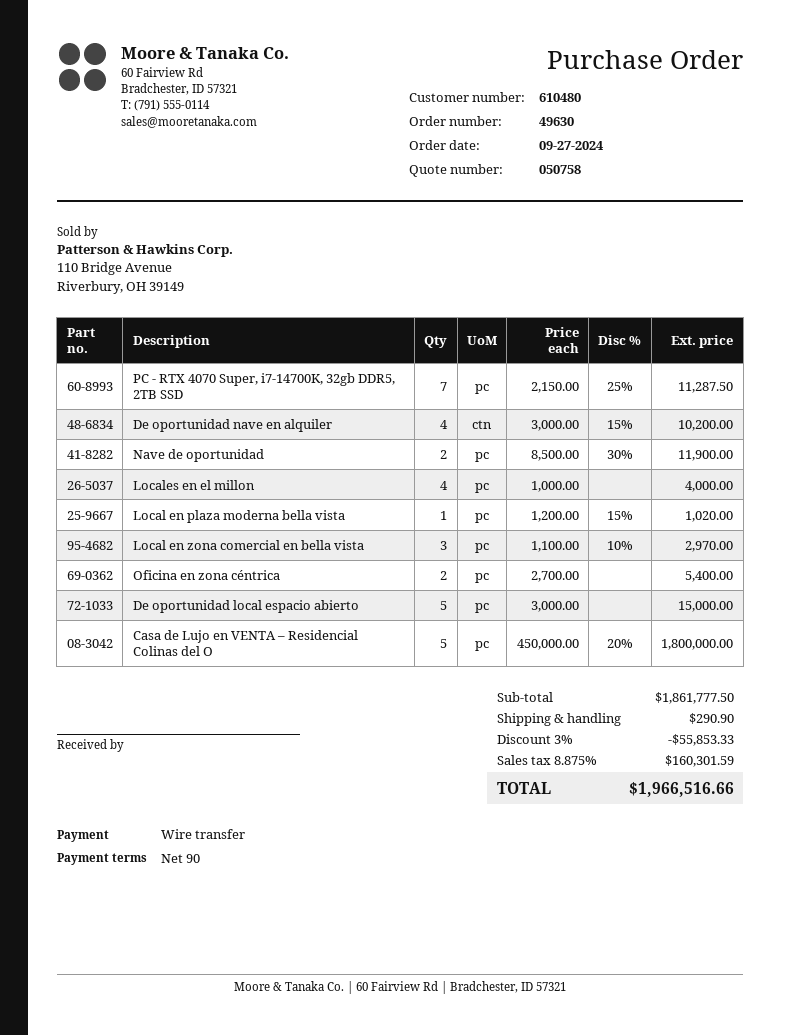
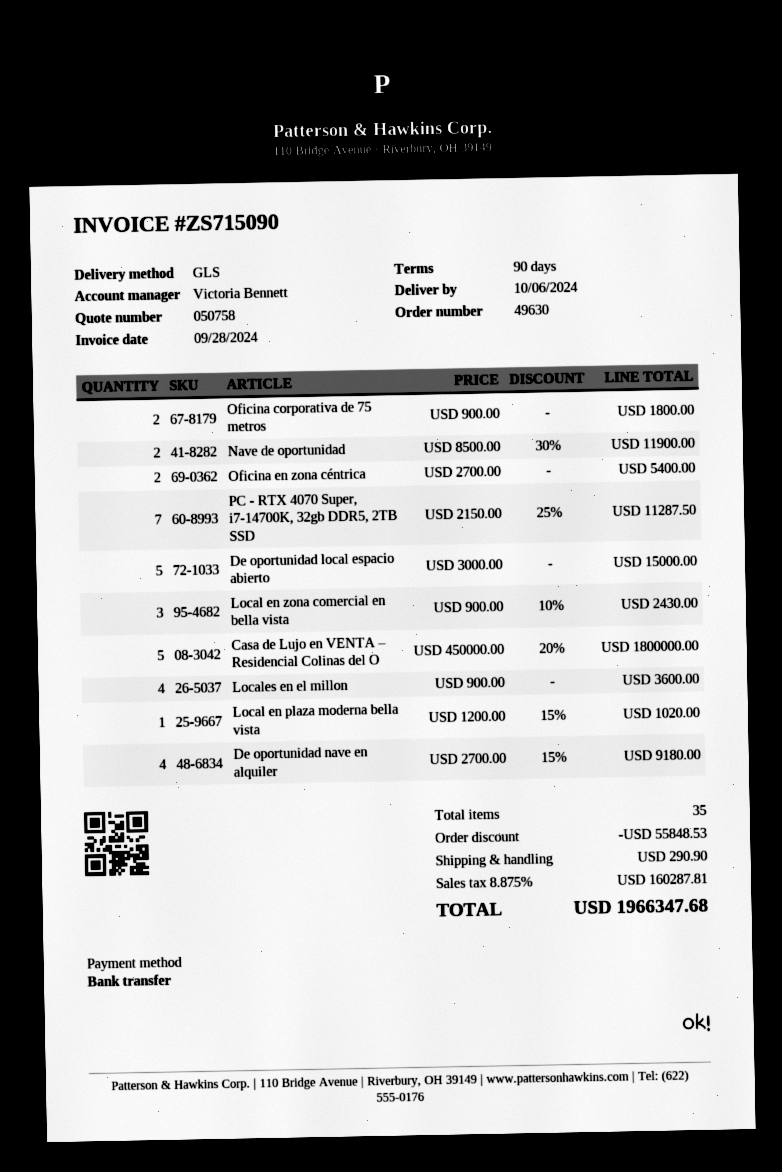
De oportunidad nave en alquiler: 4 x 3000.00 - 15% = 10200.00 -> 4 x 2700.00 - 15% = 9180.00
Locales en el millon: 4 x 1000.00 = 4000.00 -> 4 x 900.00 = 3600.00
Local en zona comercial en bella vista: 3 x 1100.00 - 10% = 2970.00 -> 3 x 900.00 - 10% = 2430.00
Oficina corporativa de 75 metros: none -> 2 x 900.00 = 1800.00
discount: 55853.33 -> 55848.53
tax: 8.875% = 160301.59 -> 8.875% = 160287.81
total: 1966516.66 -> 1966347.68

